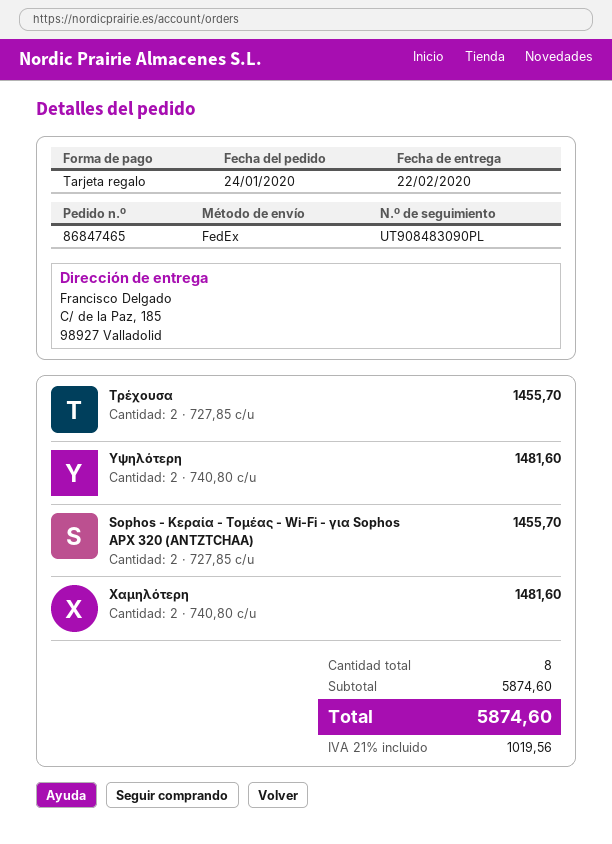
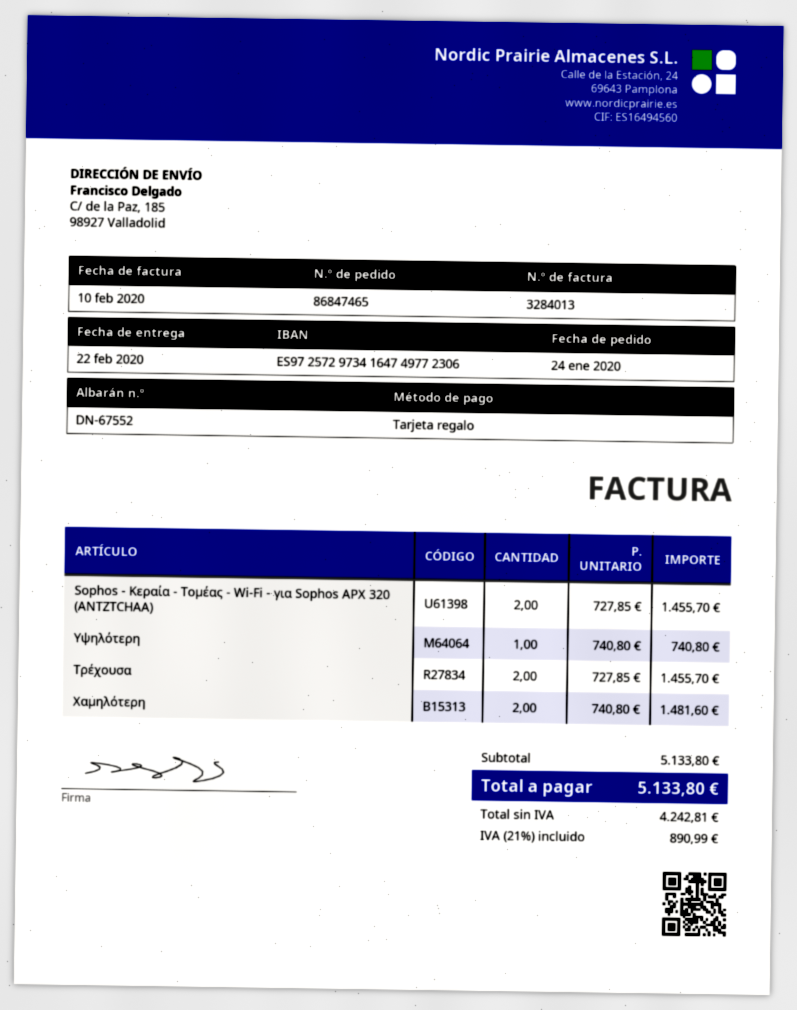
Υψηλότερη: 2 x 740.80 = 1481.60 -> 1 x 740.80 = 740.80
subtotal: 5874.60 -> 5133.80
tax: 21% = 1019.56 -> 21% = 890.99
total: 5874.60 -> 5133.80

